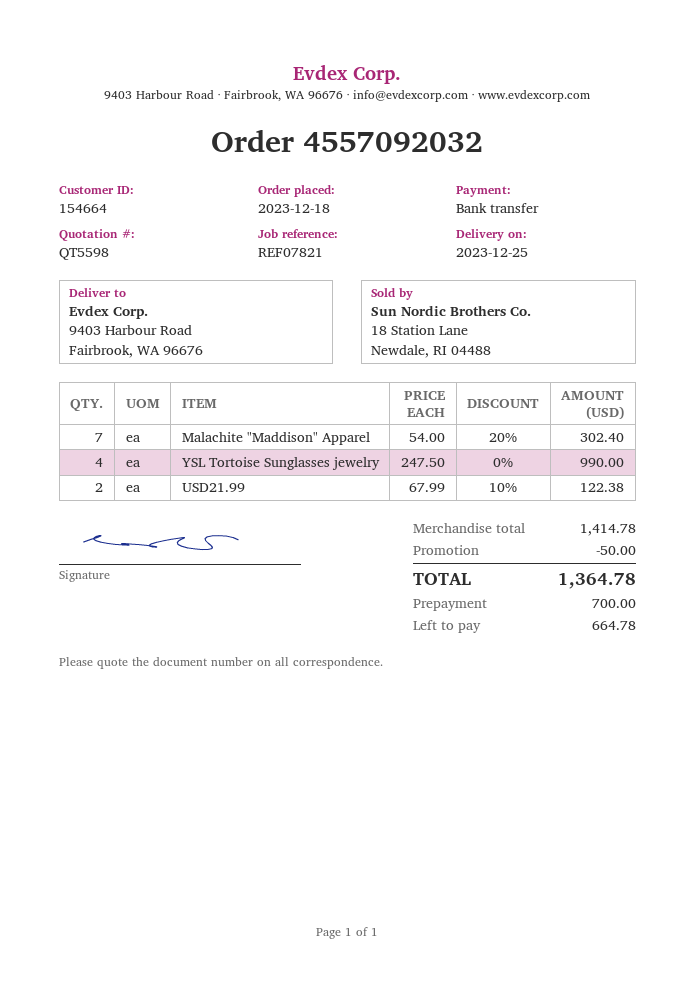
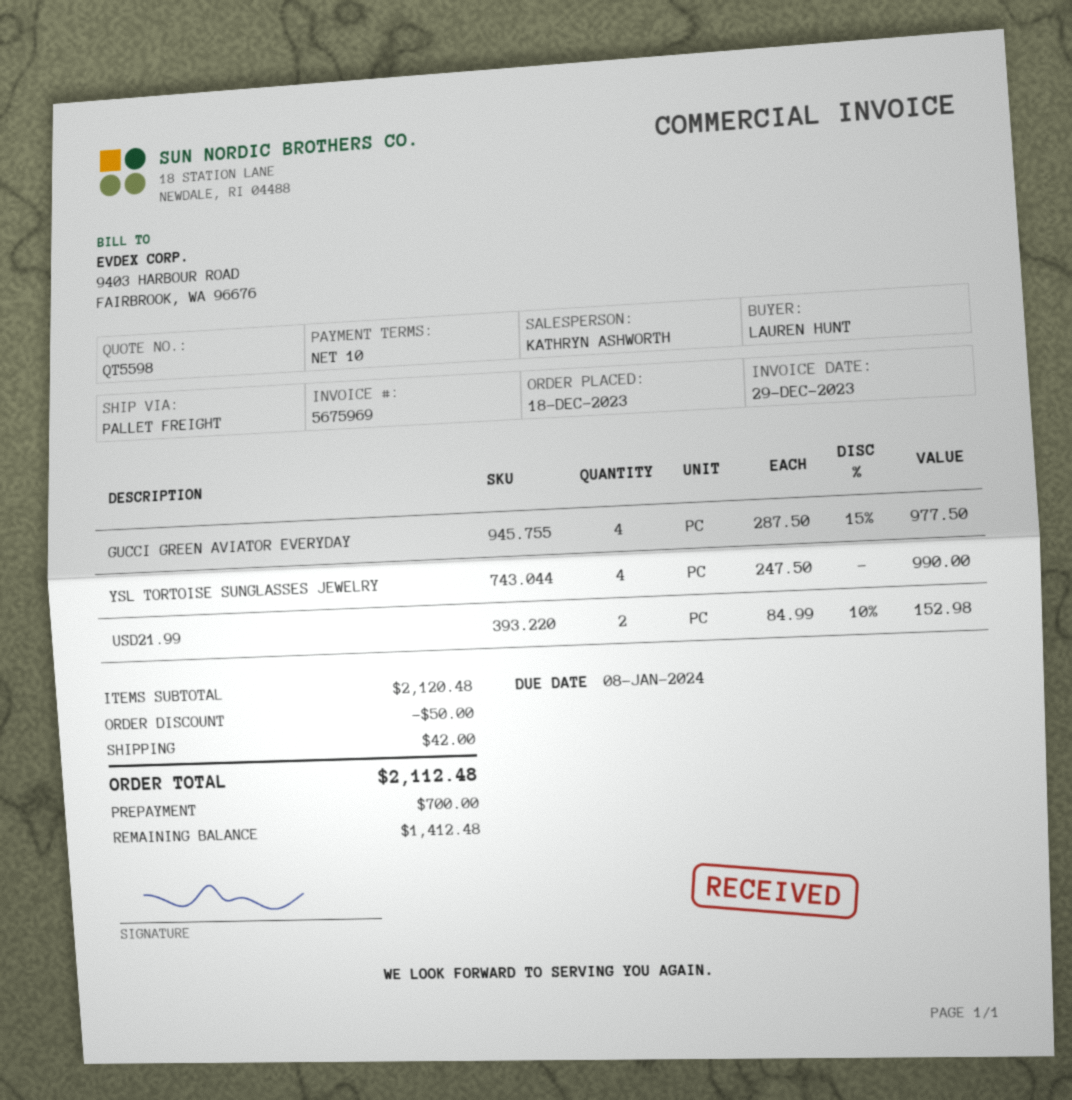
Malachite "Maddison" Apparel: 7 x 54.00 - 20% = 302.40 -> none
USD21.99: 2 x 67.99 - 10% = 122.38 -> 2 x 84.99 - 10% = 152.98
GUCCI GREEN AVIATOR EVERYDAY: none -> 4 x 287.50 - 15% = 977.50
subtotal: 1414.78 -> 2120.48
shipping: none -> 42.00
total: 1364.78 -> 2112.48
balance: 664.78 -> 1412.48

